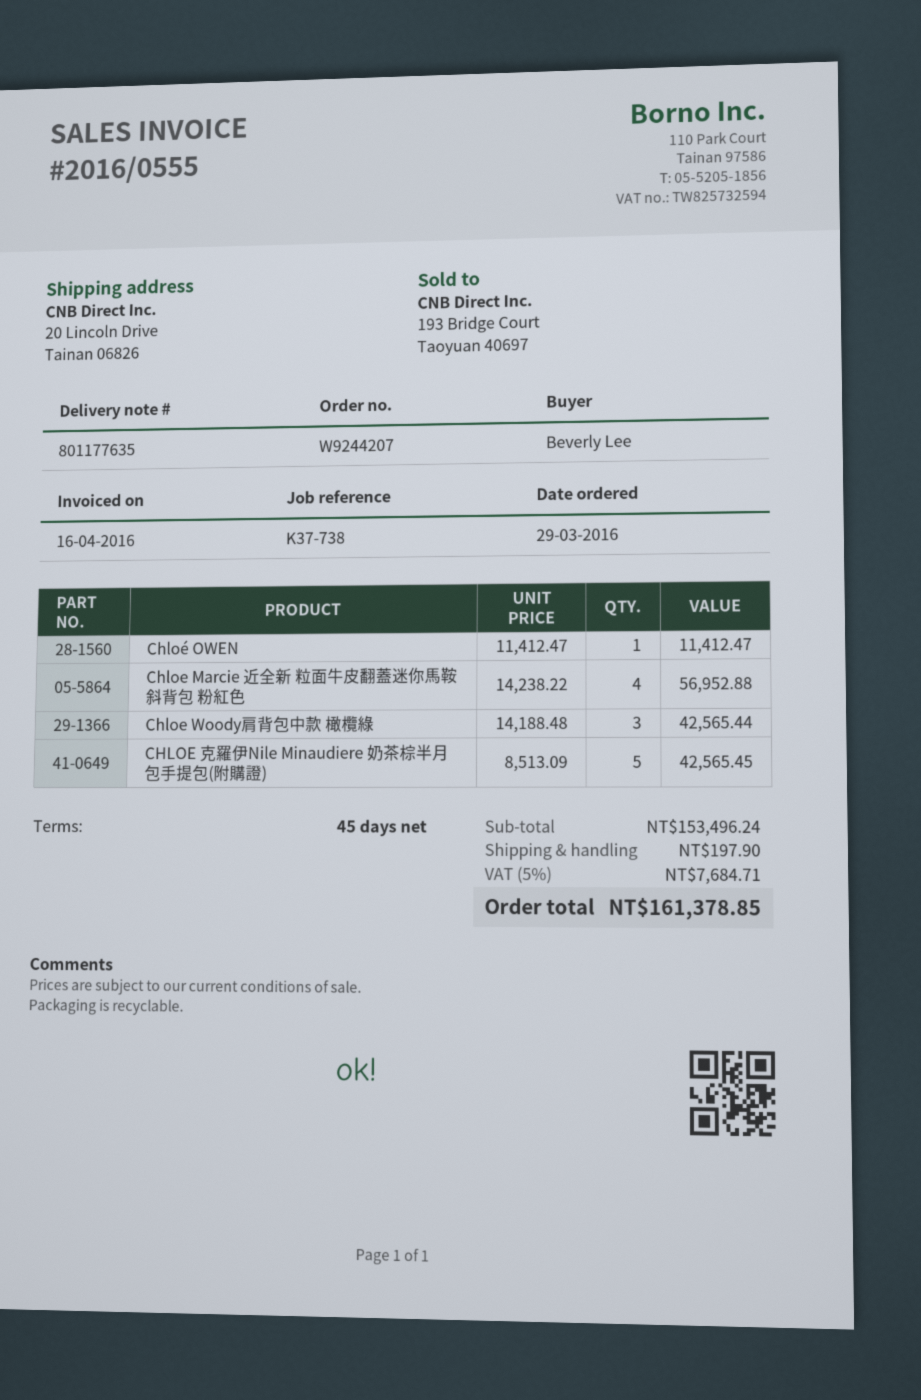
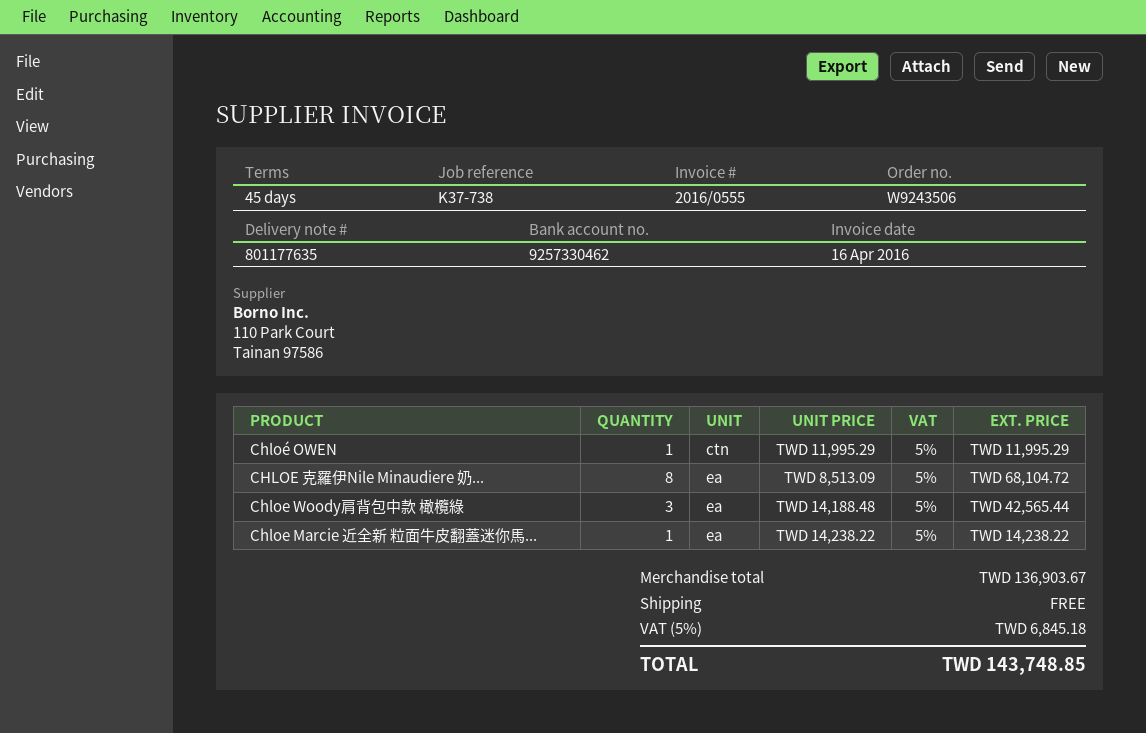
order number: W9244207 -> W9243506
Chloé OWEN: 1 x 11412.47 = 11412.47 -> 1 x 11995.29 = 11995.29
Chloe Marcie 近全新 粒面牛皮翻蓋迷你馬鞍斜背包 粉紅色: 4 x 14238.22 = 56952.88 -> 1 x 14238.22 = 14238.22
CHLOE 克羅伊Nile Minaudiere 奶茶棕半月包手提包(附購證): 5 x 8513.09 = 42565.45 -> 8 x 8513.09 = 68104.72
subtotal: 153496.24 -> 136903.67
shipping: 197.90 -> 0.00
tax: 5% = 7684.71 -> 5% = 6845.18
total: 161378.85 -> 143748.85

